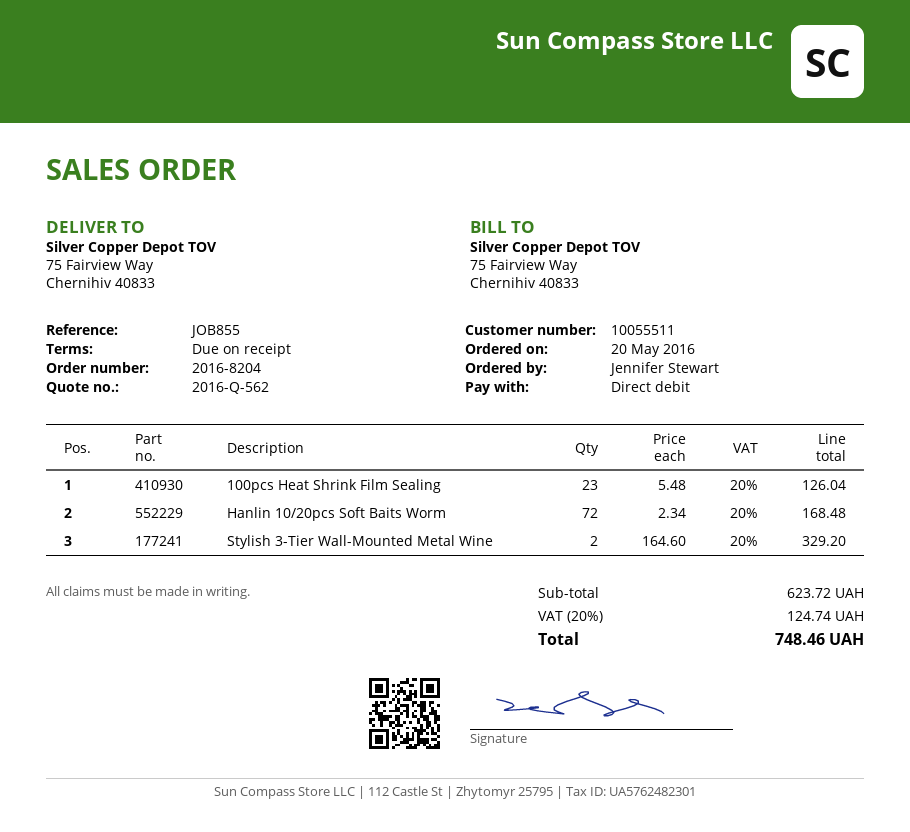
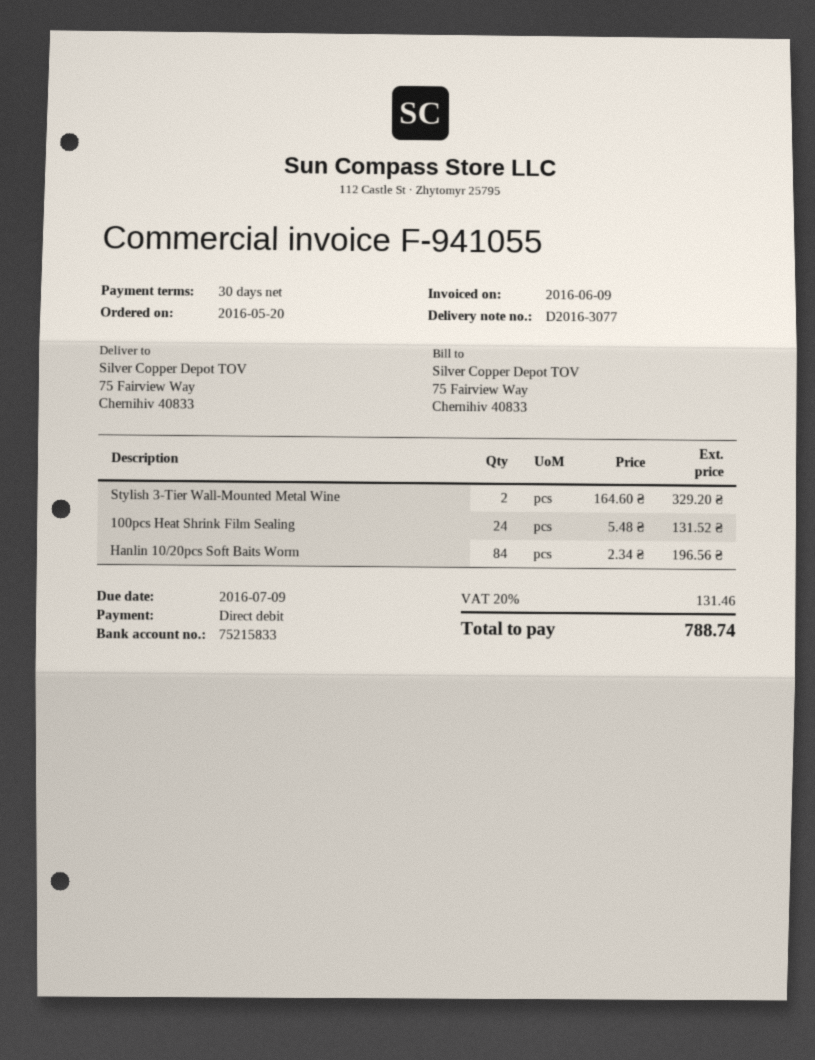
payment terms: on receipt -> 30 days
100pcs Heat Shrink Film Sealing: 23 x 5.48 = 126.04 -> 24 x 5.48 = 131.52
Hanlin 10/20pcs Soft Baits Worm: 72 x 2.34 = 168.48 -> 84 x 2.34 = 196.56
tax: 20% = 124.74 -> 20% = 131.46
total: 748.46 -> 788.74

